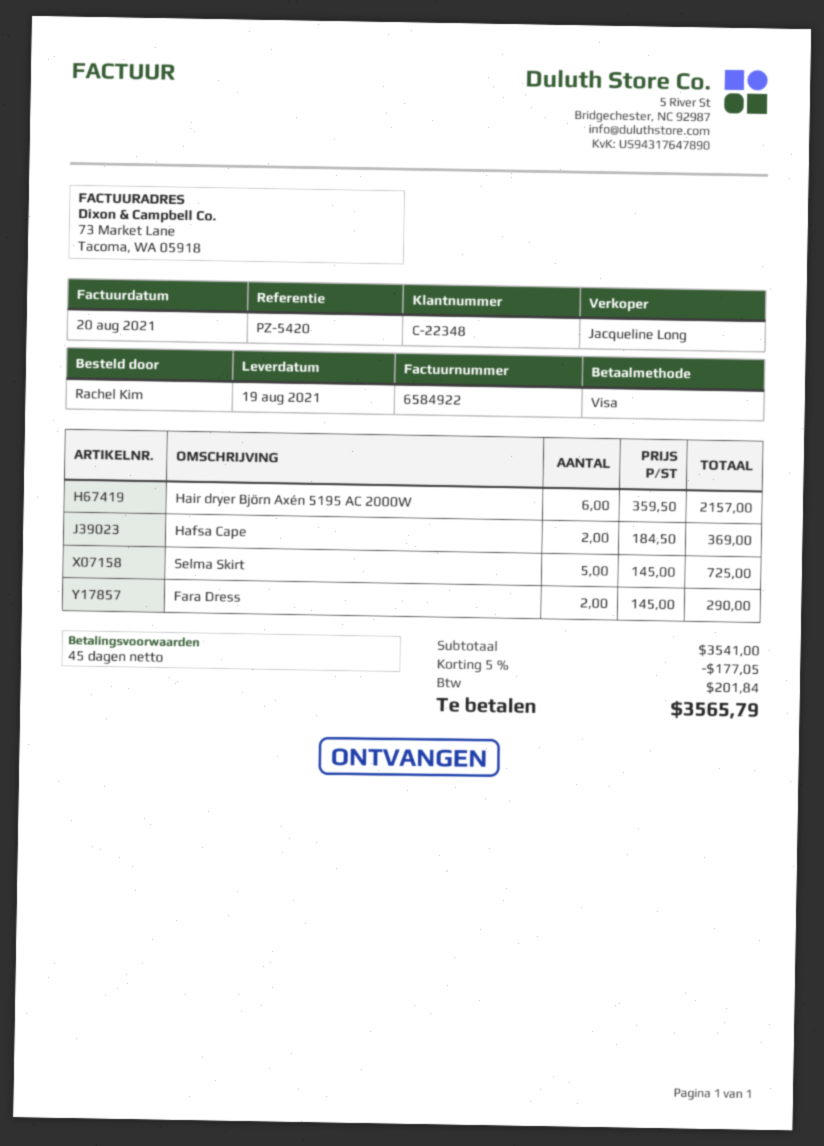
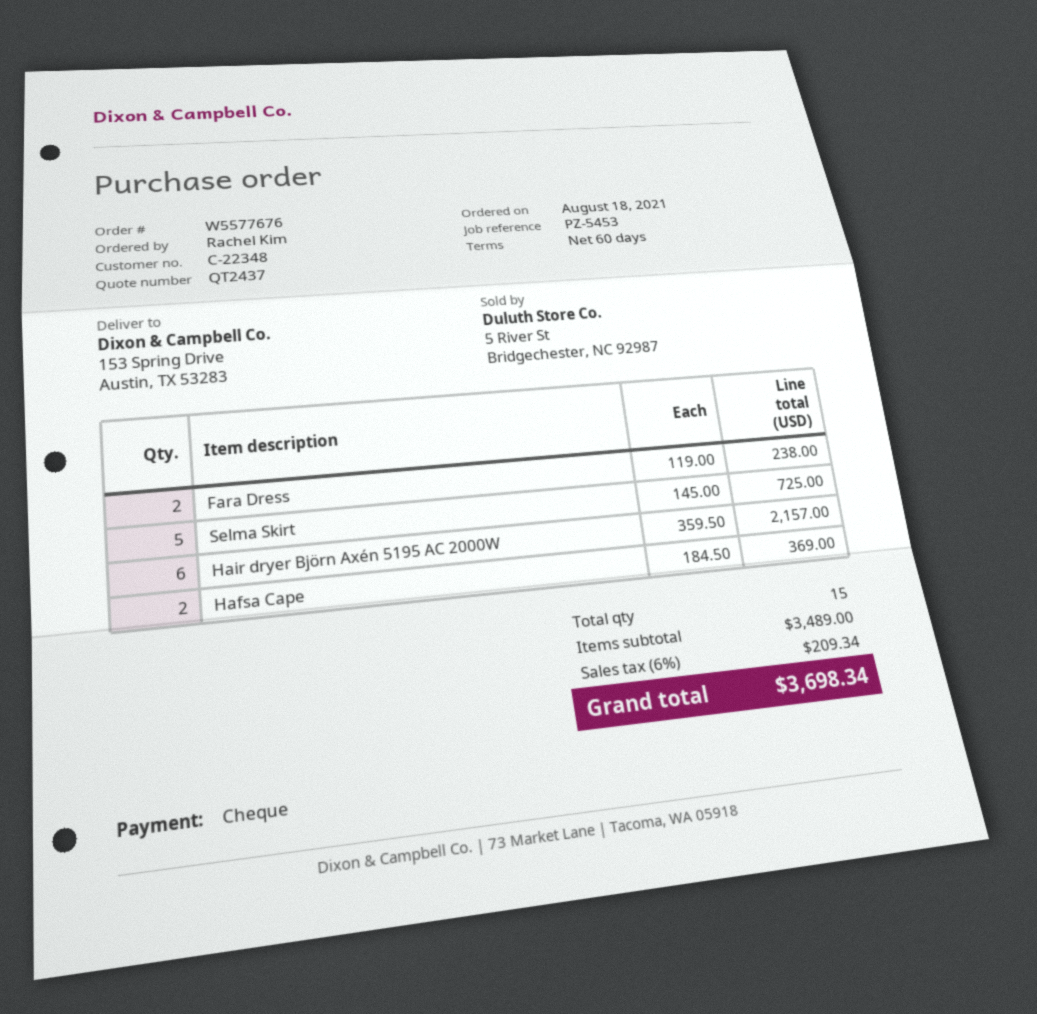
payment terms: 45 days -> 60 days
reference: PZ-5420 -> PZ-5453
payment method: Visa -> cheque
Fara Dress: 2 x 145.00 = 290.00 -> 2 x 119.00 = 238.00
subtotal: 3541.00 -> 3489.00
discount: 5% = 177.05 -> none
tax: 201.84 -> 209.34
total: 3565.79 -> 3698.34

